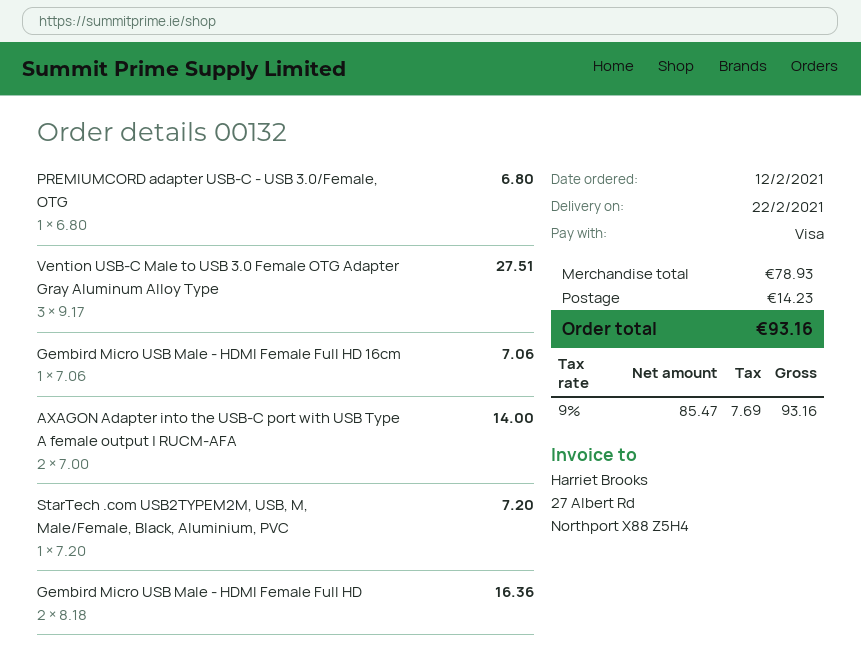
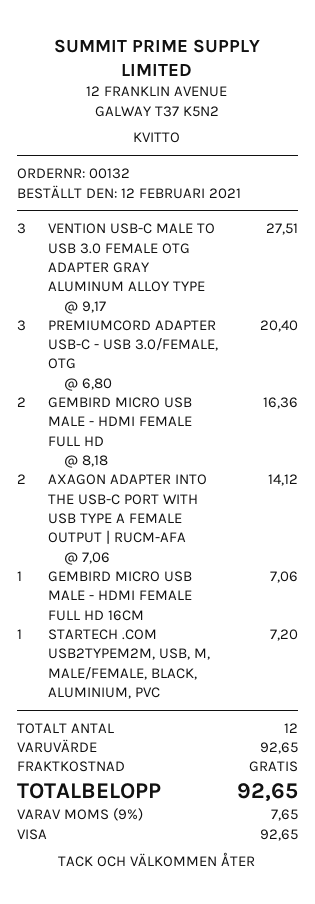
PREMIUMCORD adapter USB-C - USB 3.0/Female, OTG: 1 x 6.80 = 6.80 -> 3 x 6.80 = 20.40
AXAGON Adapter into the USB-C port with USB Type A female output | RUCM-AFA: 2 x 7.00 = 14.00 -> 2 x 7.06 = 14.12
subtotal: 78.93 -> 92.65
shipping: 14.23 -> 0.00
tax: 9% = 7.69 -> 9% = 7.65
total: 93.16 -> 92.65

